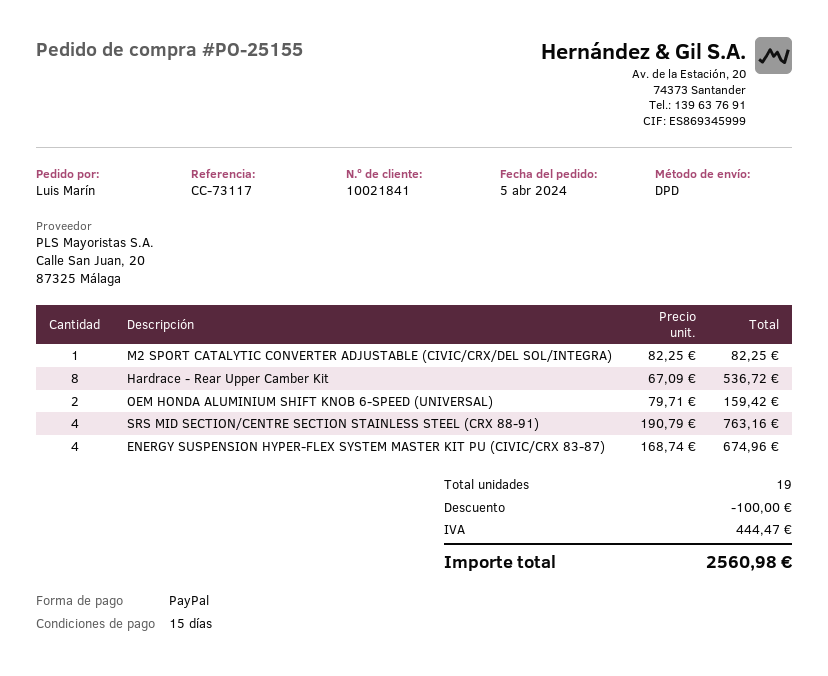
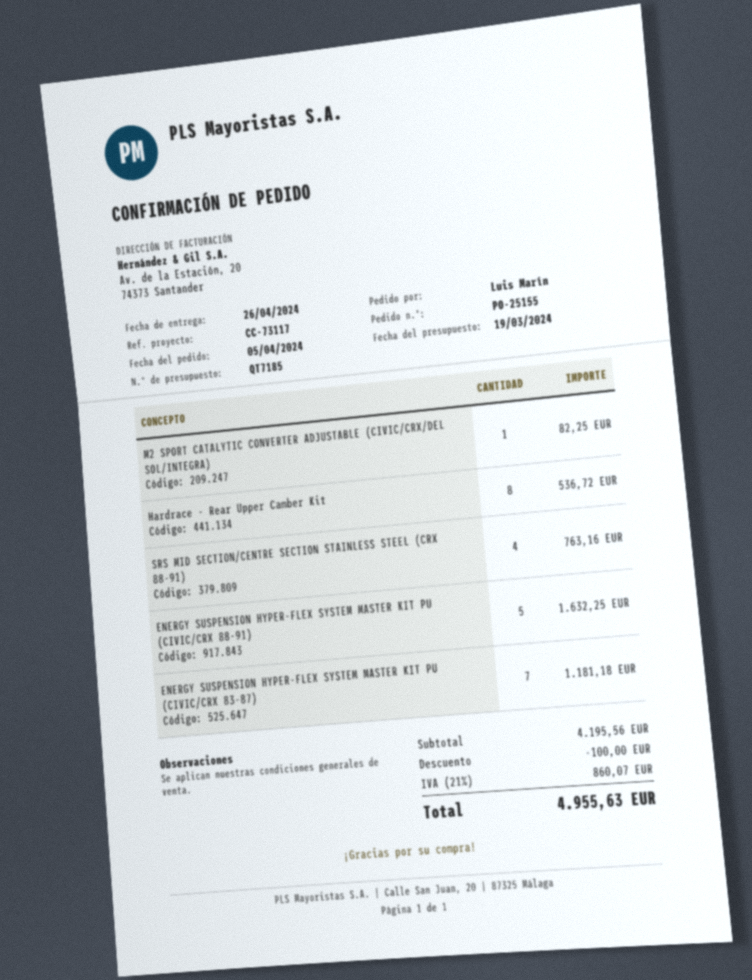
OEM HONDA ALUMINIUM SHIFT KNOB 6-SPEED (UNIVERSAL): 2 for 159.42 -> none
ENERGY SUSPENSION HYPER-FLEX SYSTEM MASTER KIT PU (CIVIC/CRX 83-87): 4 for 674.96 -> 7 for 1181.18
ENERGY SUSPENSION HYPER-FLEX SYSTEM MASTER KIT PU (CIVIC/CRX 88-91): none -> 5 for 1632.25
tax: 444.47 -> 860.07
total: 2560.98 -> 4955.63

